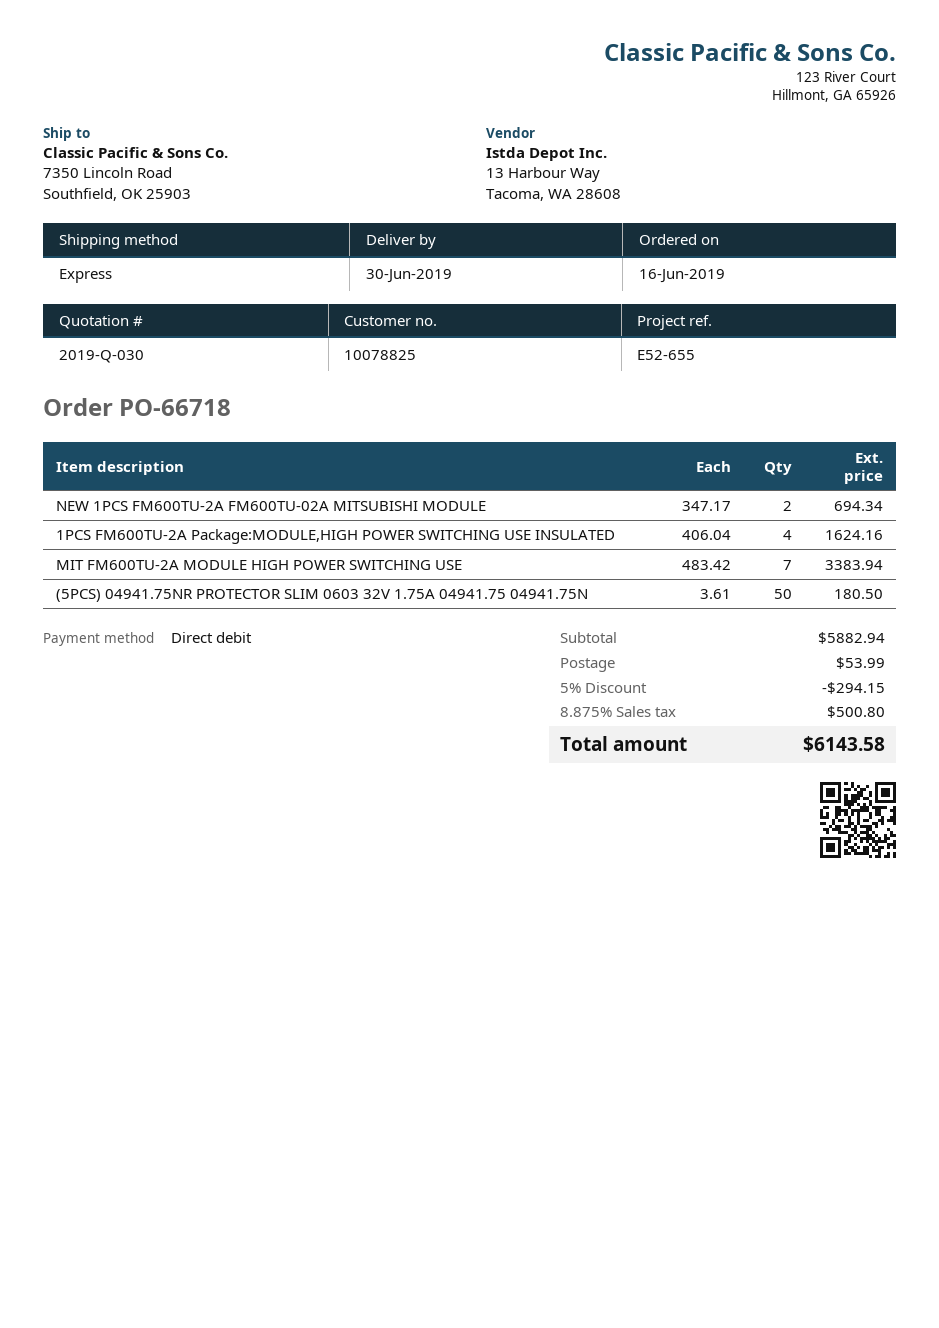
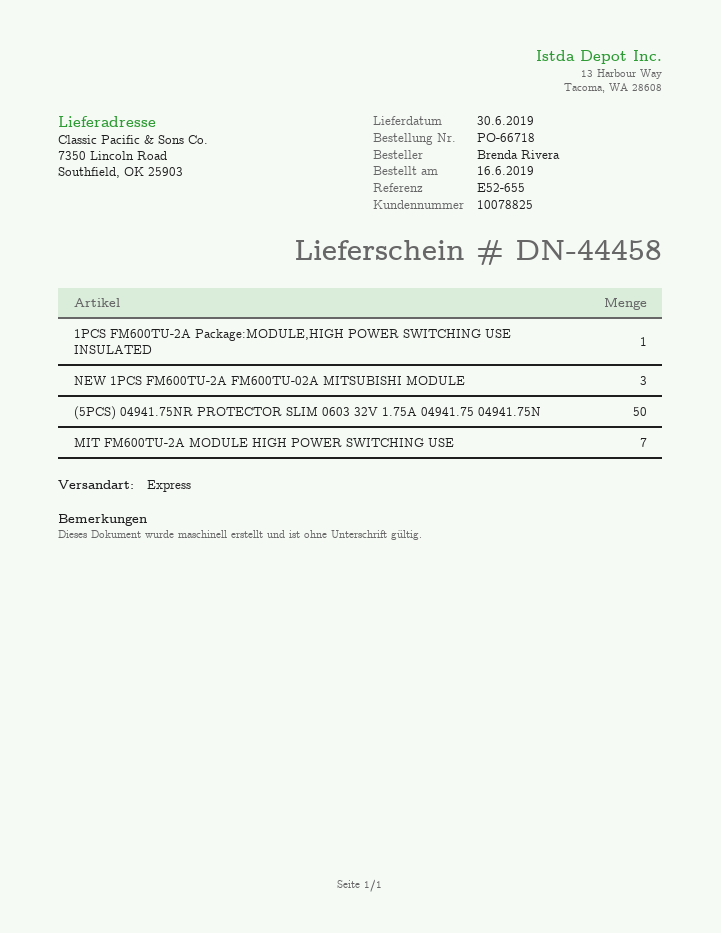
NEW 1PCS FM600TU-2A FM600TU-02A MITSUBISHI MODULE: 2 -> 3
1PCS FM600TU-2A Package:MODULE,HIGH POWER SWITCHING USE INSULATED: 4 -> 1

